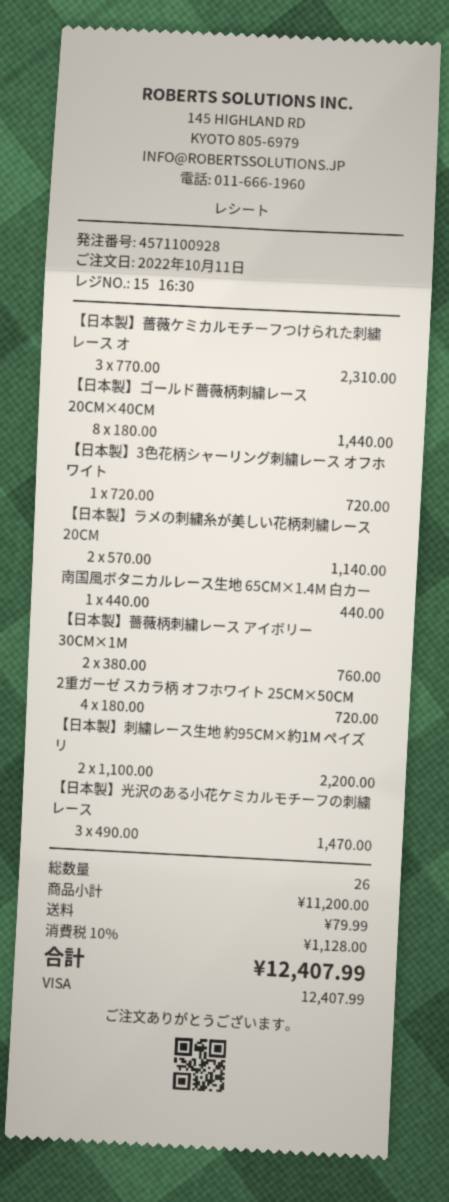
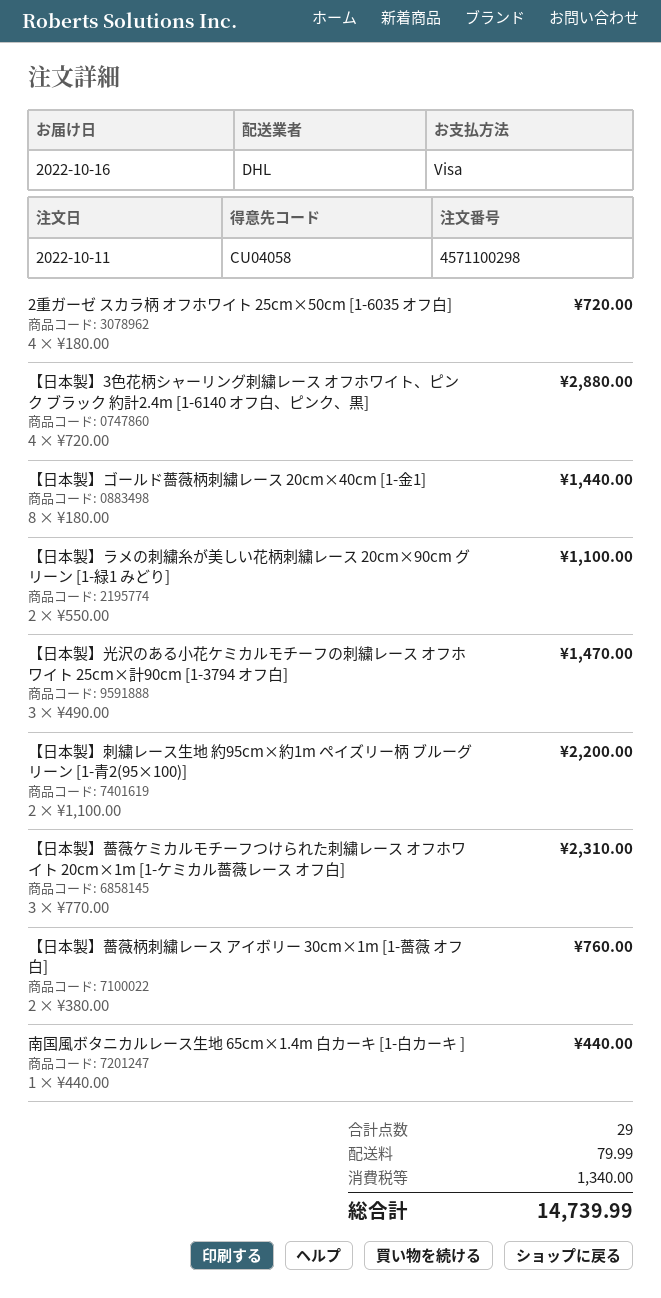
order number: 4571100928 -> 4571100298
【日本製】3色花柄シャーリング刺繍レース オフホワイト: 1 x 720.00 = 720.00 -> 4 x 720.00 = 2880.00
【日本製】ラメの刺繍糸が美しい花柄刺繍レース 20CM: 2 x 570.00 = 1140.00 -> 2 x 550.00 = 1100.00
total quantity: 26 -> 29
tax: 1128.00 -> 1340.00
total: 12407.99 -> 14739.99

